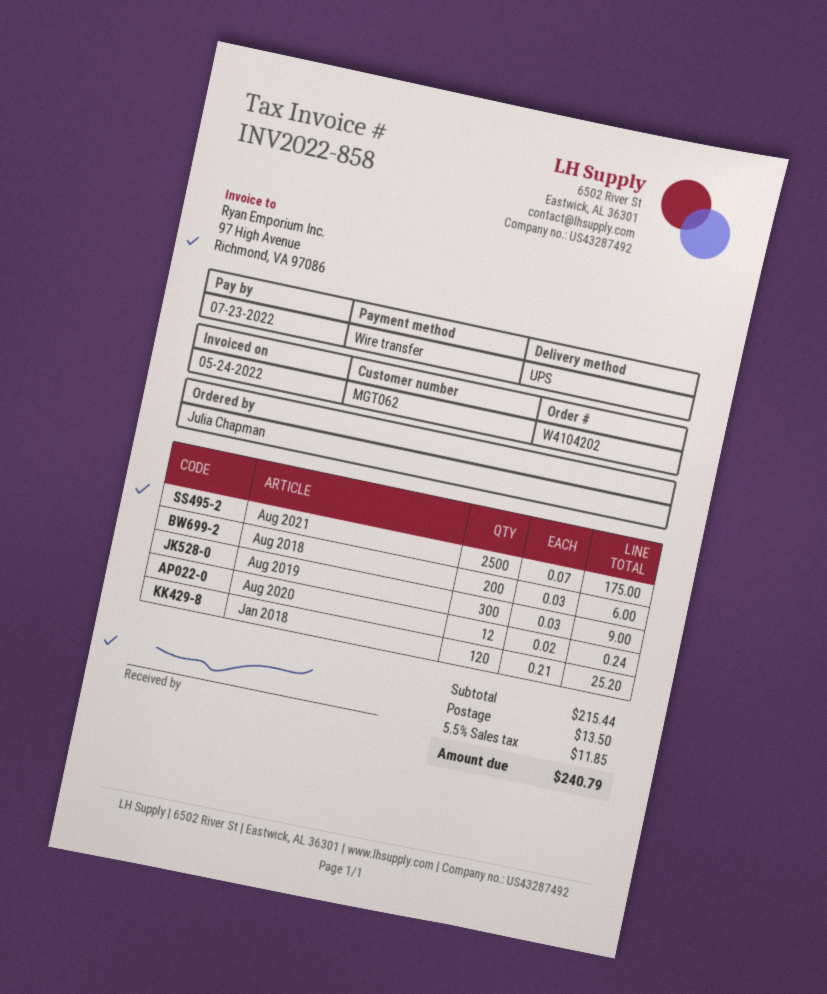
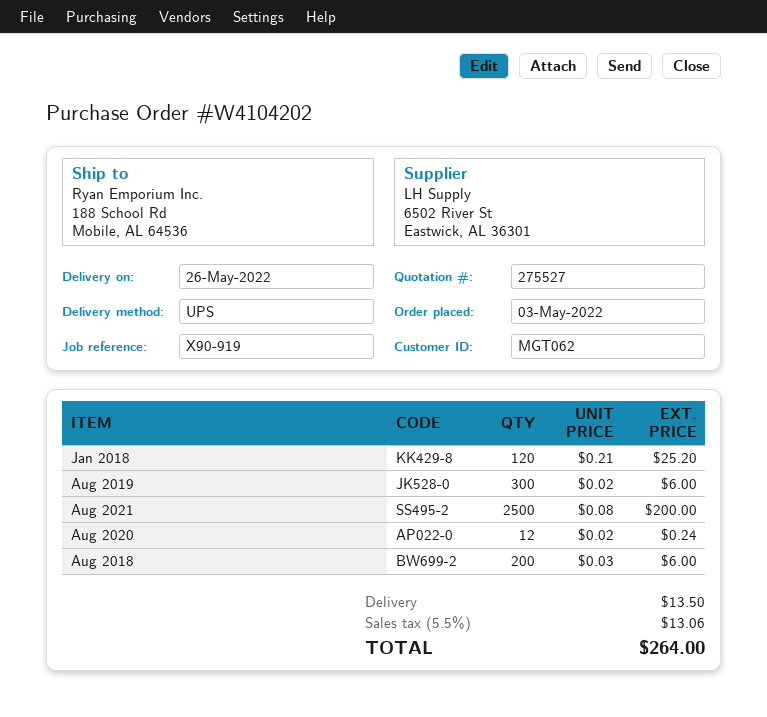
Aug 2021: 2500 x 0.07 = 175.00 -> 2500 x 0.08 = 200.00
Aug 2019: 300 x 0.03 = 9.00 -> 300 x 0.02 = 6.00
tax: 5.5% = 11.85 -> 5.5% = 13.06
total: 240.79 -> 264.00

